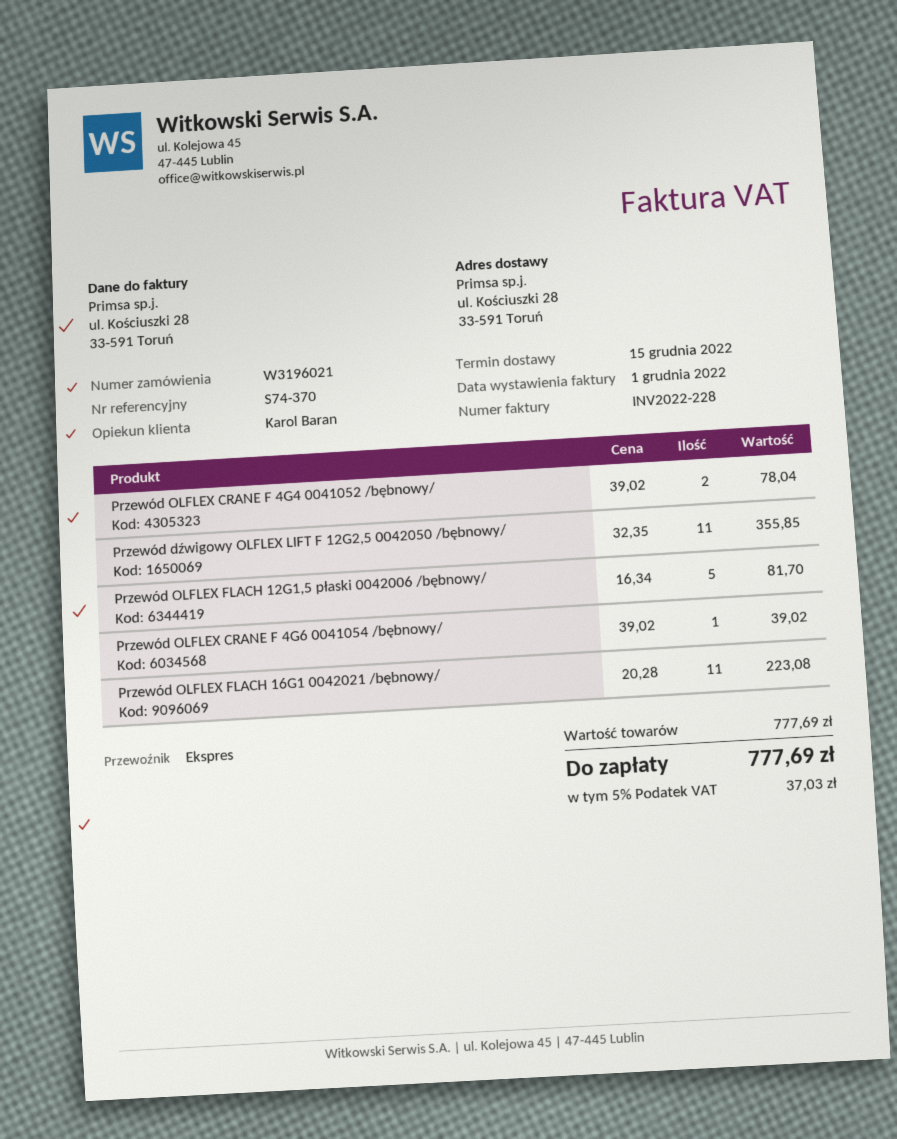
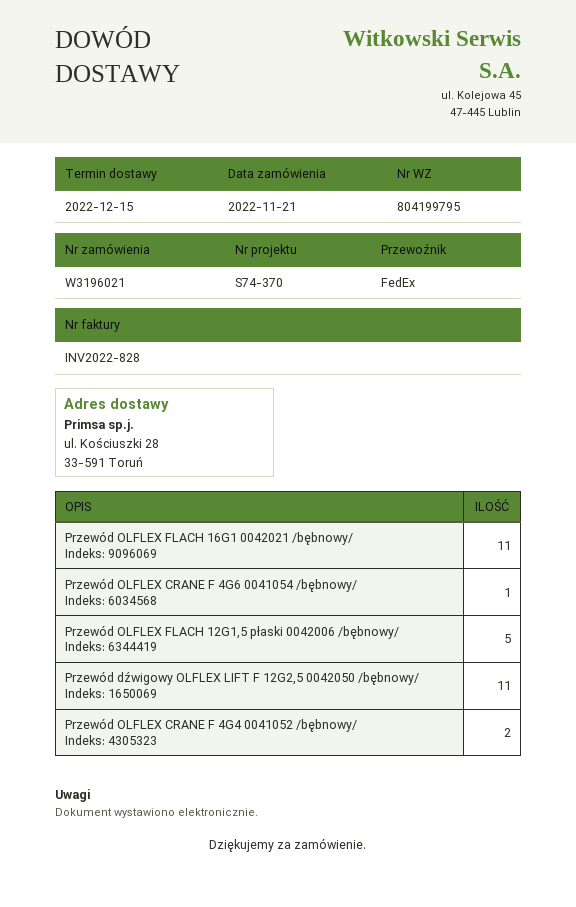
invoice number: INV2022-228 -> INV2022-828
shipping method: express -> FedEx

